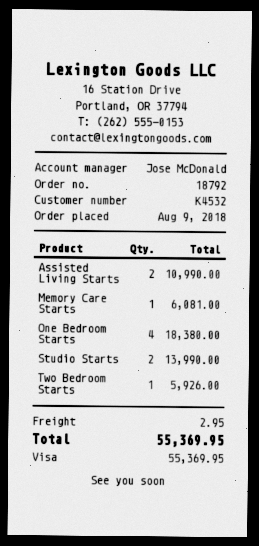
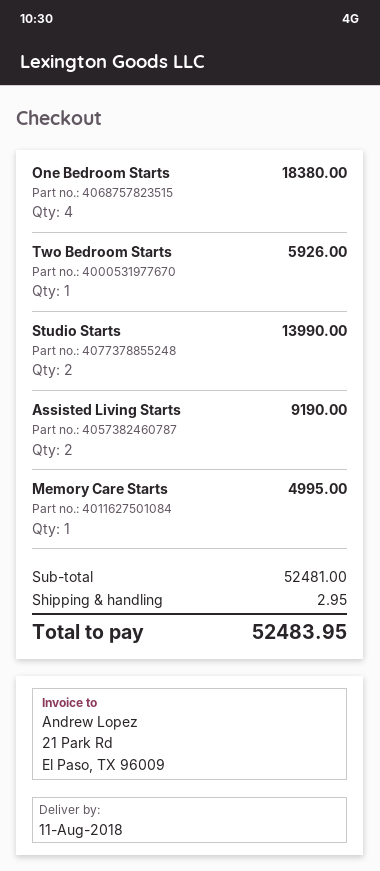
Assisted Living Starts: 2 for 10990.00 -> 2 for 9190.00
Memory Care Starts: 1 for 6081.00 -> 1 for 4995.00
total: 55369.95 -> 52483.95

